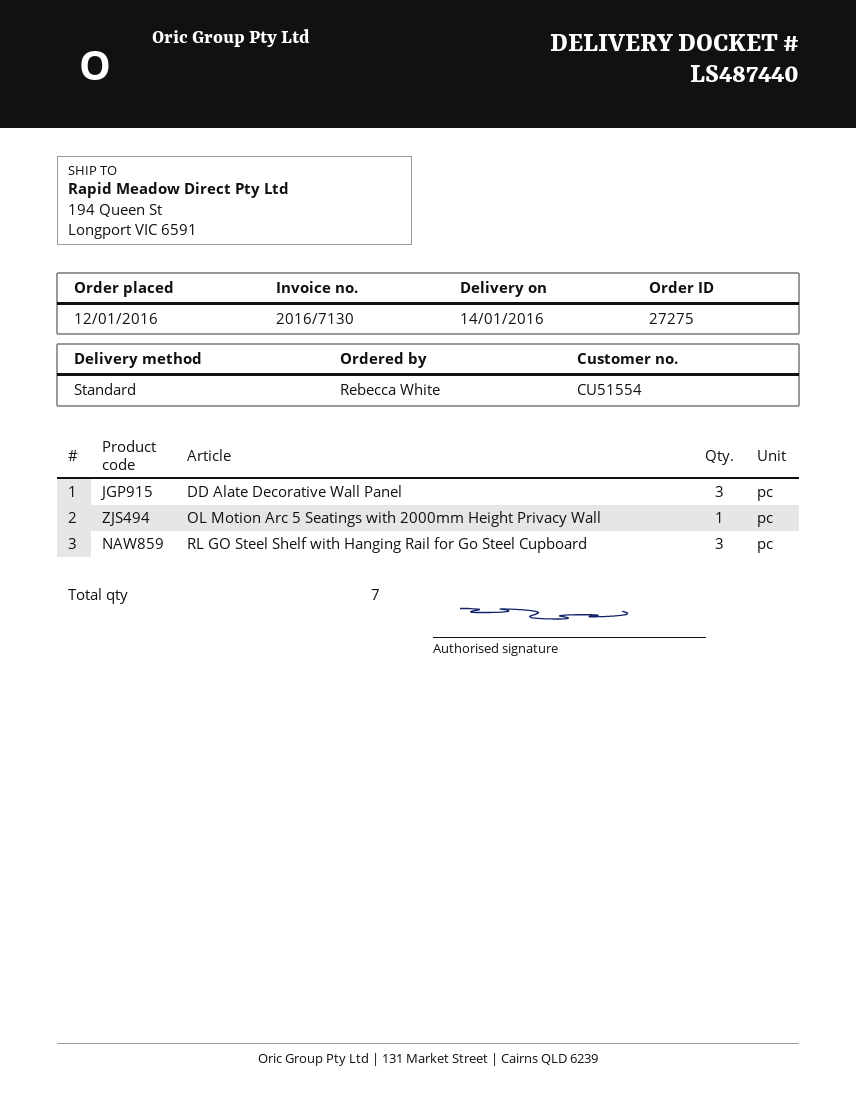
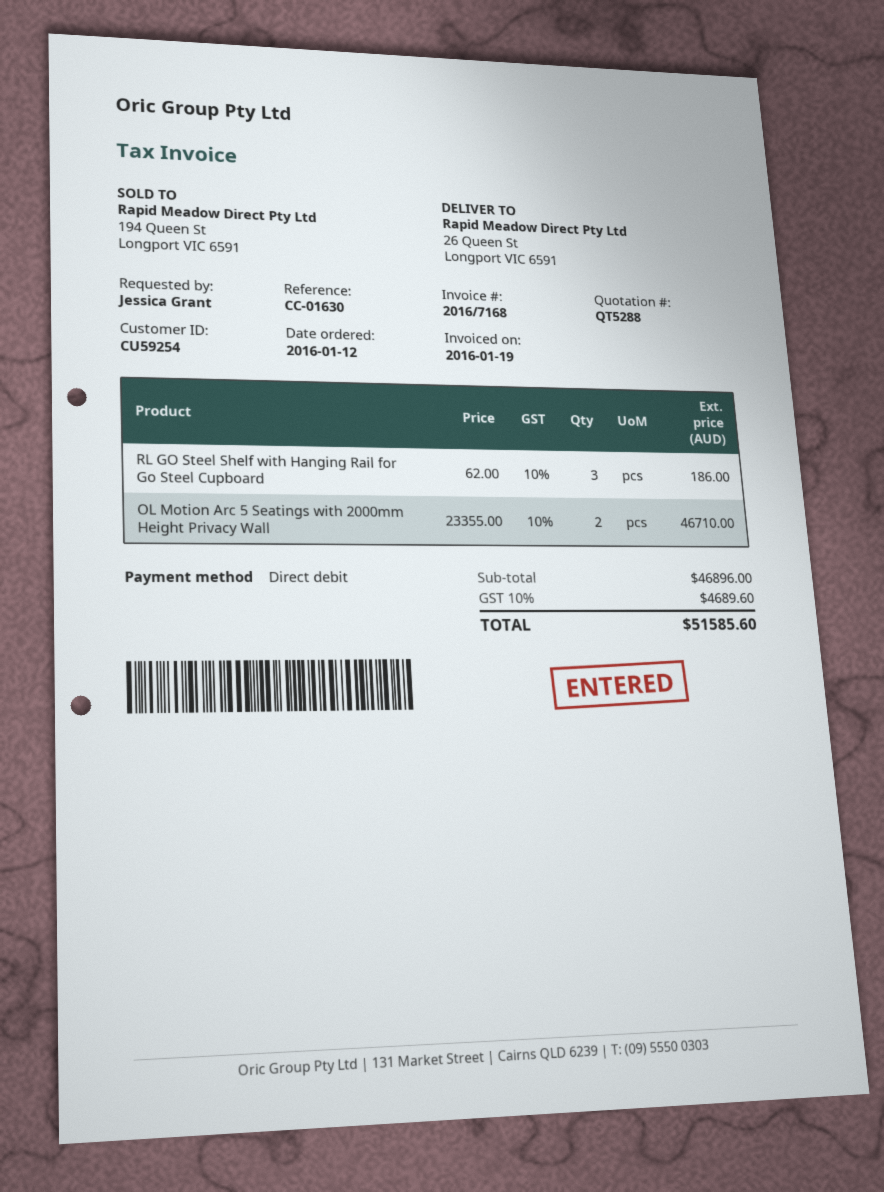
invoice number: 2016/7130 -> 2016/7168
customer number: CU51554 -> CU59254
ordered by: Rebecca White -> Jessica Grant
ship to: 194 Queen St, Longport VIC 6591 -> 26 Queen St, Longport VIC 6591
DD Alate Decorative Wall Panel: 3 -> none
OL Motion Arc 5 Seatings with 2000mm Height Privacy Wall: 1 -> 2

